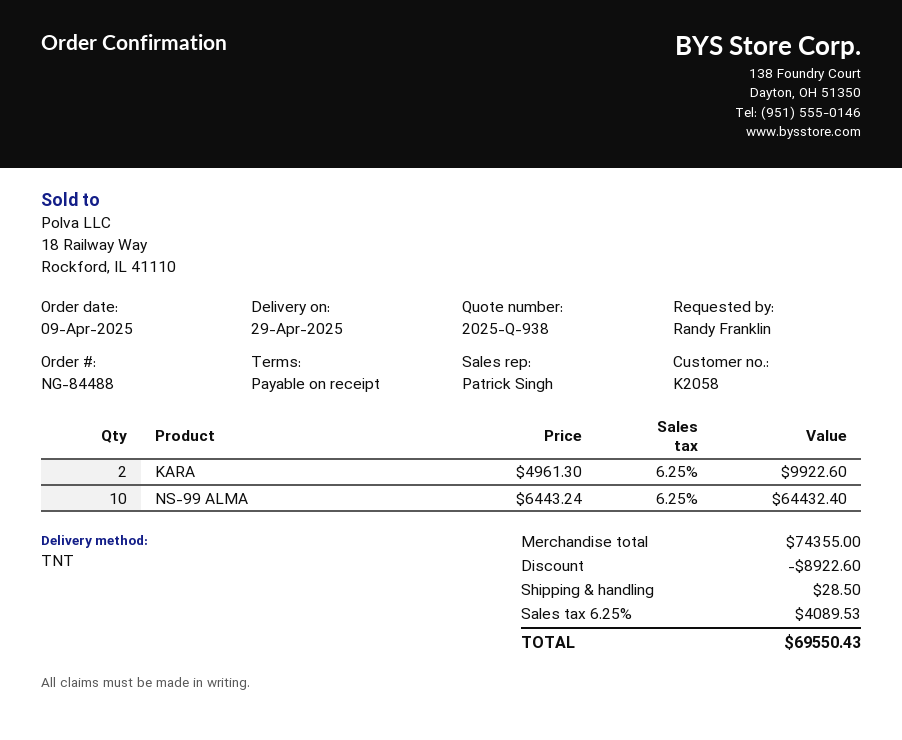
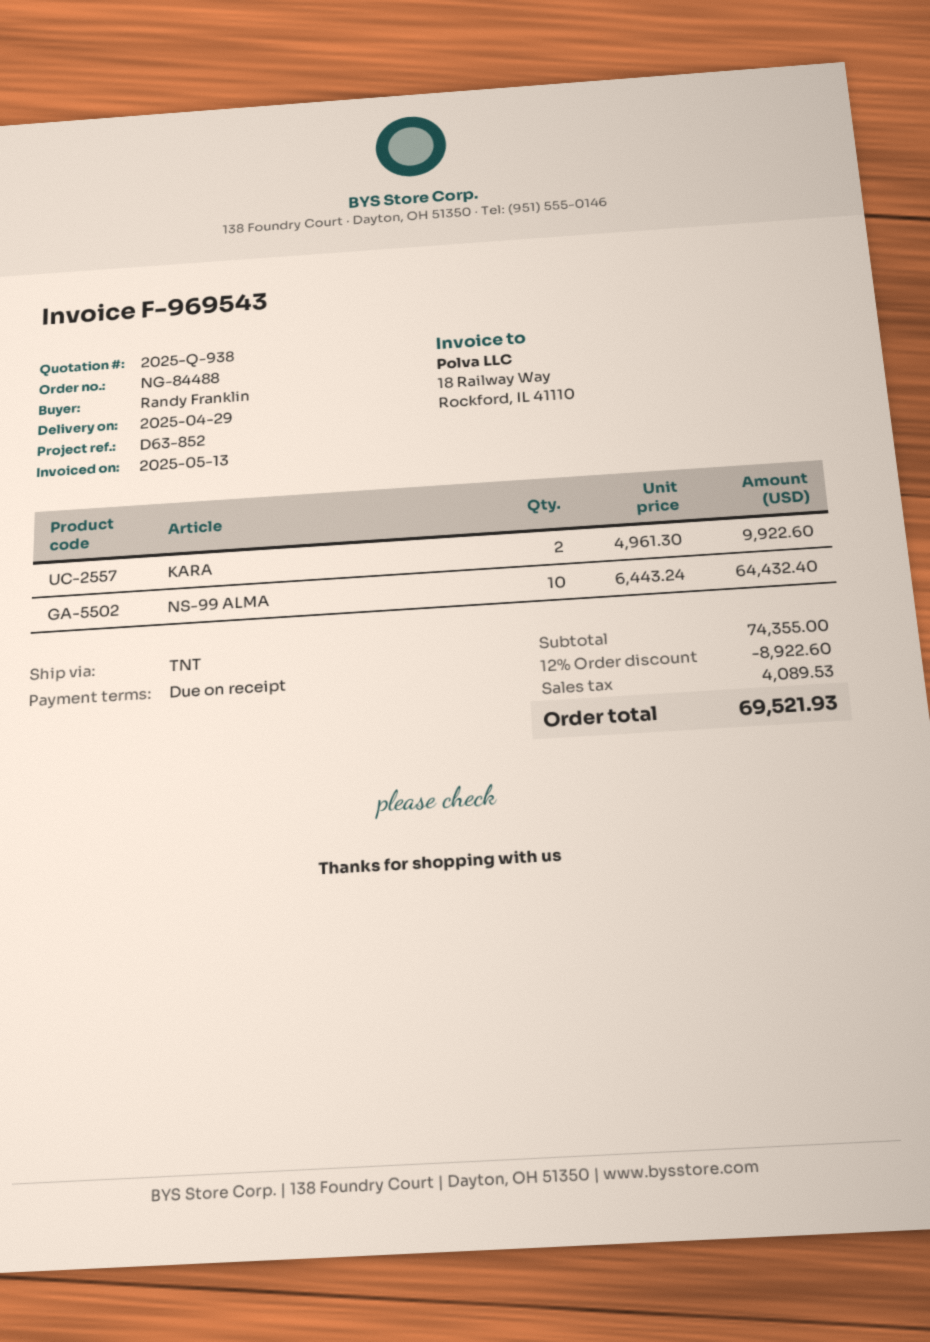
shipping: 28.50 -> none
total: 69550.43 -> 69521.93

